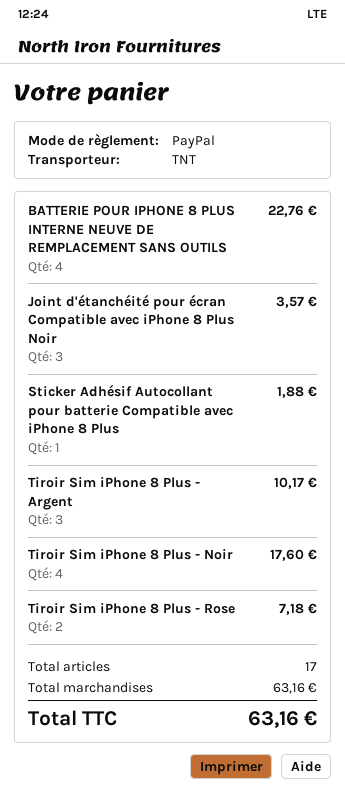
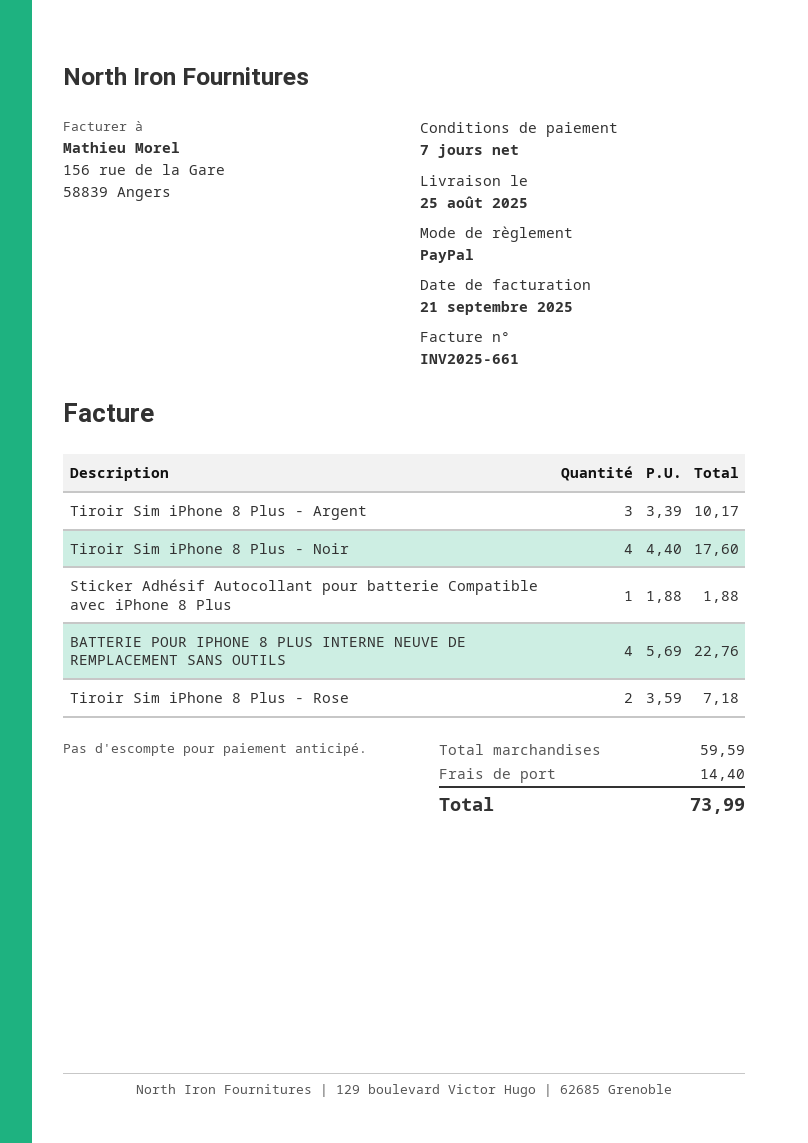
Joint d'étanchéité pour écran Compatible avec iPhone 8 Plus Noir: 3 for 3.57 -> none
subtotal: 63.16 -> 59.59
shipping: none -> 14.40
total: 63.16 -> 73.99

